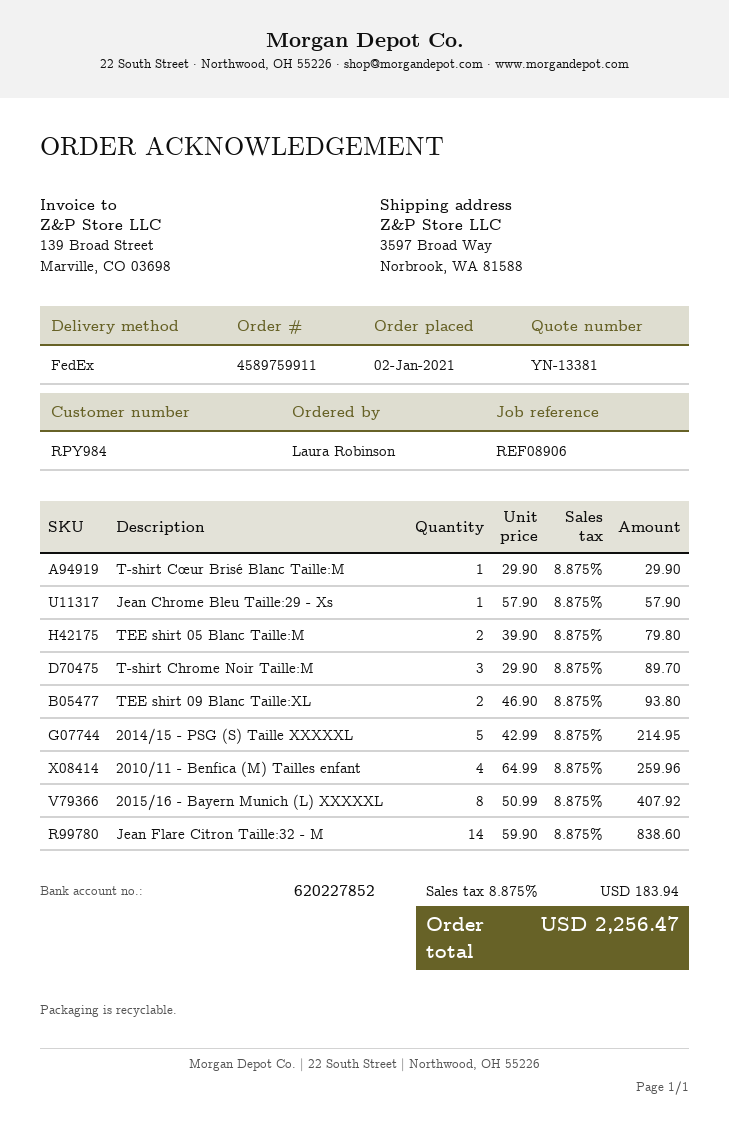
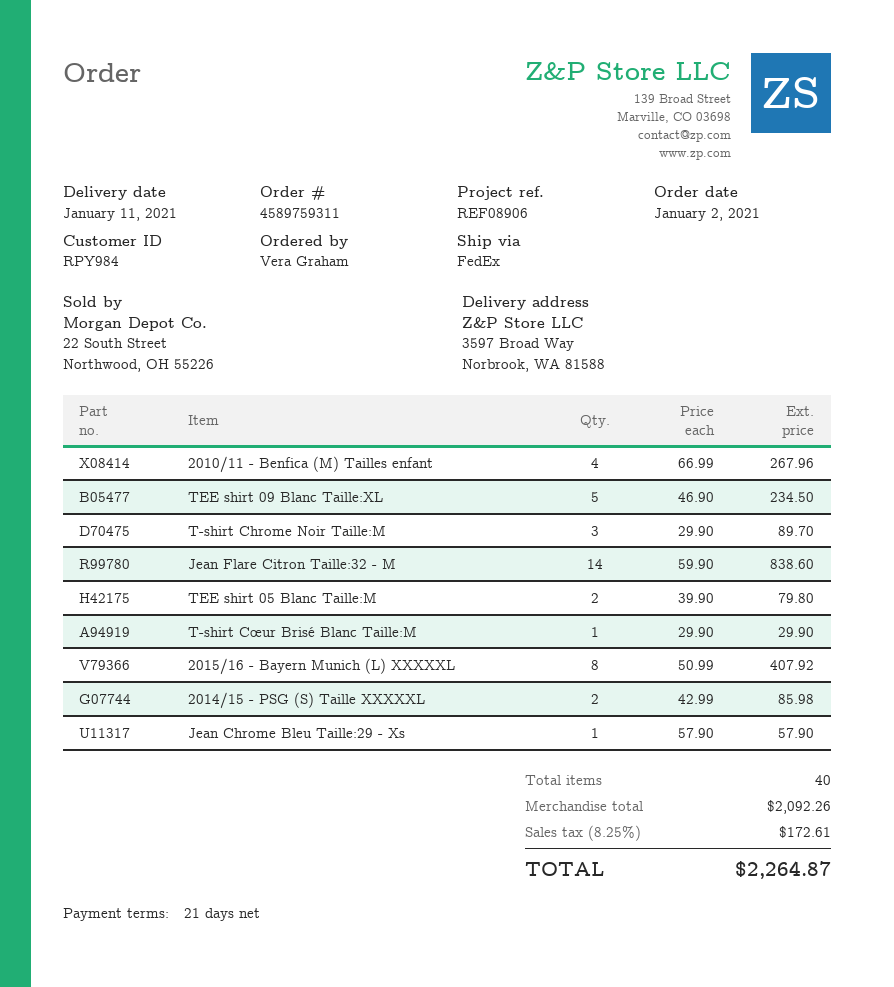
order number: 4589759911 -> 4589759311
ordered by: Laura Robinson -> Vera Graham
TEE shirt 09 Blanc Taille:XL: 2 x 46.90 = 93.80 -> 5 x 46.90 = 234.50
2014/15 - PSG (S) Taille XXXXXL: 5 x 42.99 = 214.95 -> 2 x 42.99 = 85.98
2010/11 - Benfica (M) Tailles enfant: 4 x 64.99 = 259.96 -> 4 x 66.99 = 267.96
tax: 8.875% = 183.94 -> 8.25% = 172.61
total: 2256.47 -> 2264.87

